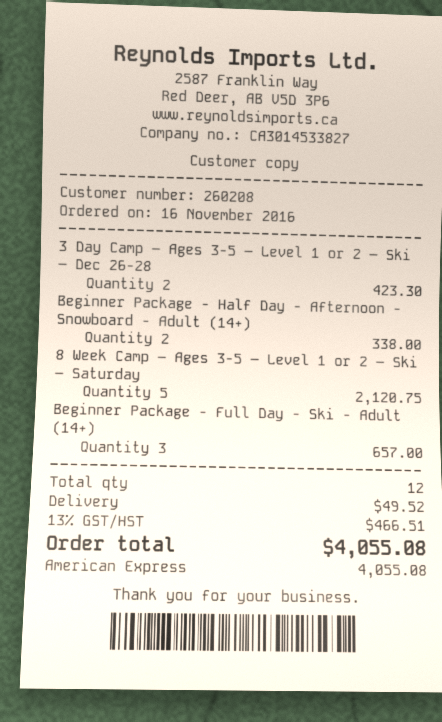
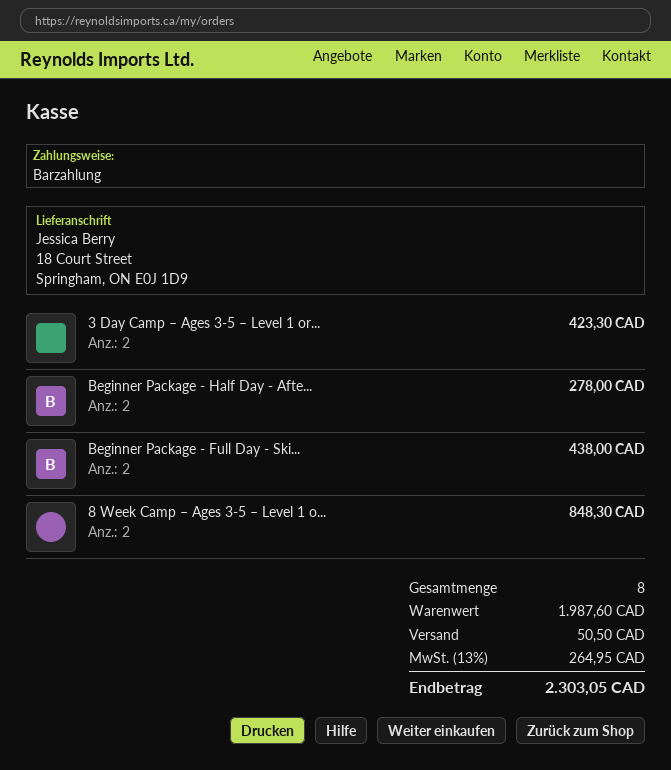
payment method: American Express -> cash
Beginner Package - Half Day - Afternoon - Snowboard - Adult (14+): 2 for 338.00 -> 2 for 278.00
8 Week Camp – Ages 3-5 – Level 1 or 2 – Ski – Saturday: 5 for 2120.75 -> 2 for 848.30
Beginner Package - Full Day - Ski - Adult (14+): 3 for 657.00 -> 2 for 438.00
total quantity: 12 -> 8
shipping: 49.52 -> 50.50
tax: 13% = 466.51 -> 13% = 264.95
total: 4055.08 -> 2303.05

